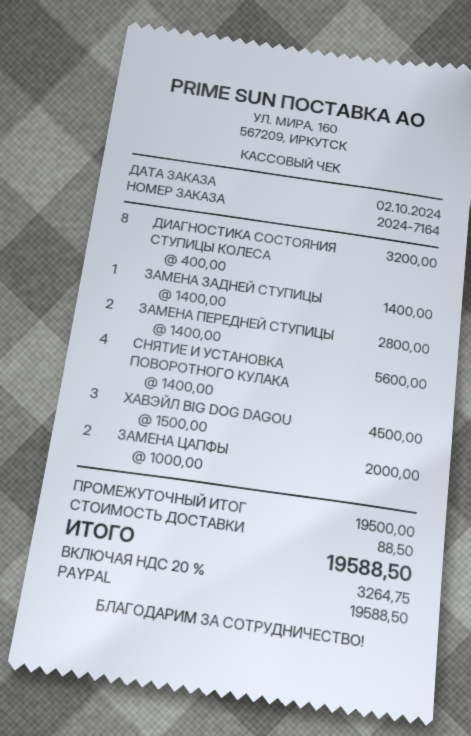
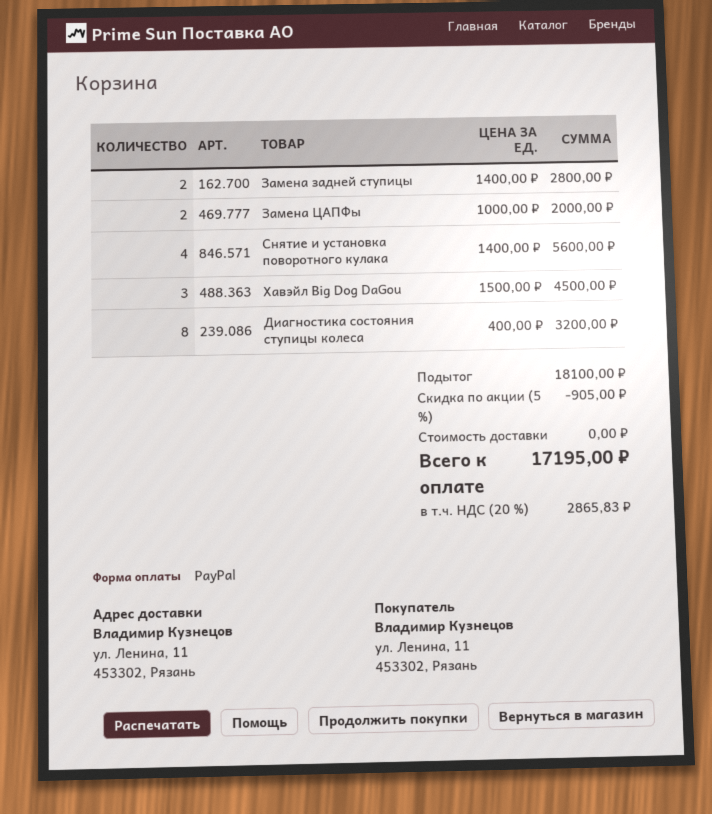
ЗАМЕНА ЗАДНЕЙ СТУПИЦЫ: 1 x 1400.00 = 1400.00 -> 2 x 1400.00 = 2800.00
ЗАМЕНА ПЕРЕДНЕЙ СТУПИЦЫ: 2 x 1400.00 = 2800.00 -> none
subtotal: 19500.00 -> 18100.00
discount: none -> 5% = 905.00
shipping: 88.50 -> 0.00
tax: 20% = 3264.75 -> 20% = 2865.83
total: 19588.50 -> 17195.00

